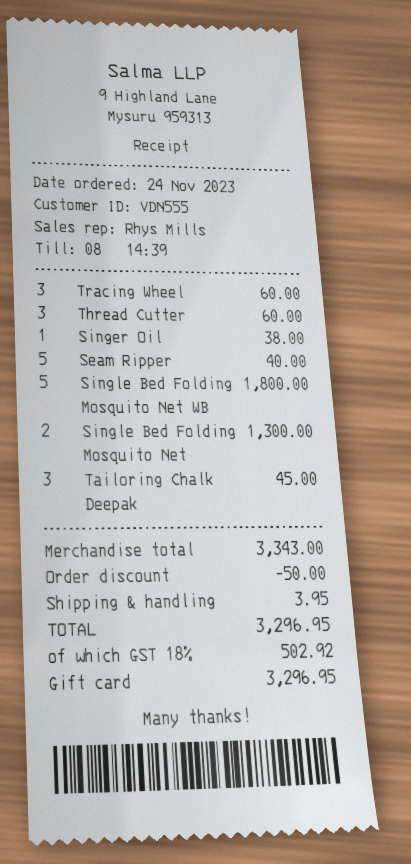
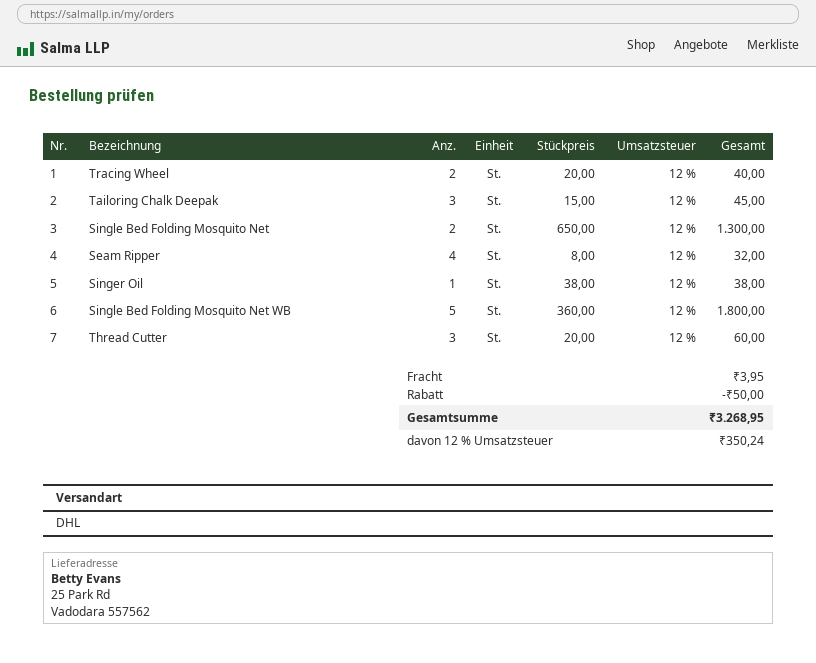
Tracing Wheel: 3 for 60.00 -> 2 for 40.00
Seam Ripper: 5 for 40.00 -> 4 for 32.00
tax: 18% = 502.92 -> 12% = 350.24
total: 3296.95 -> 3268.95

